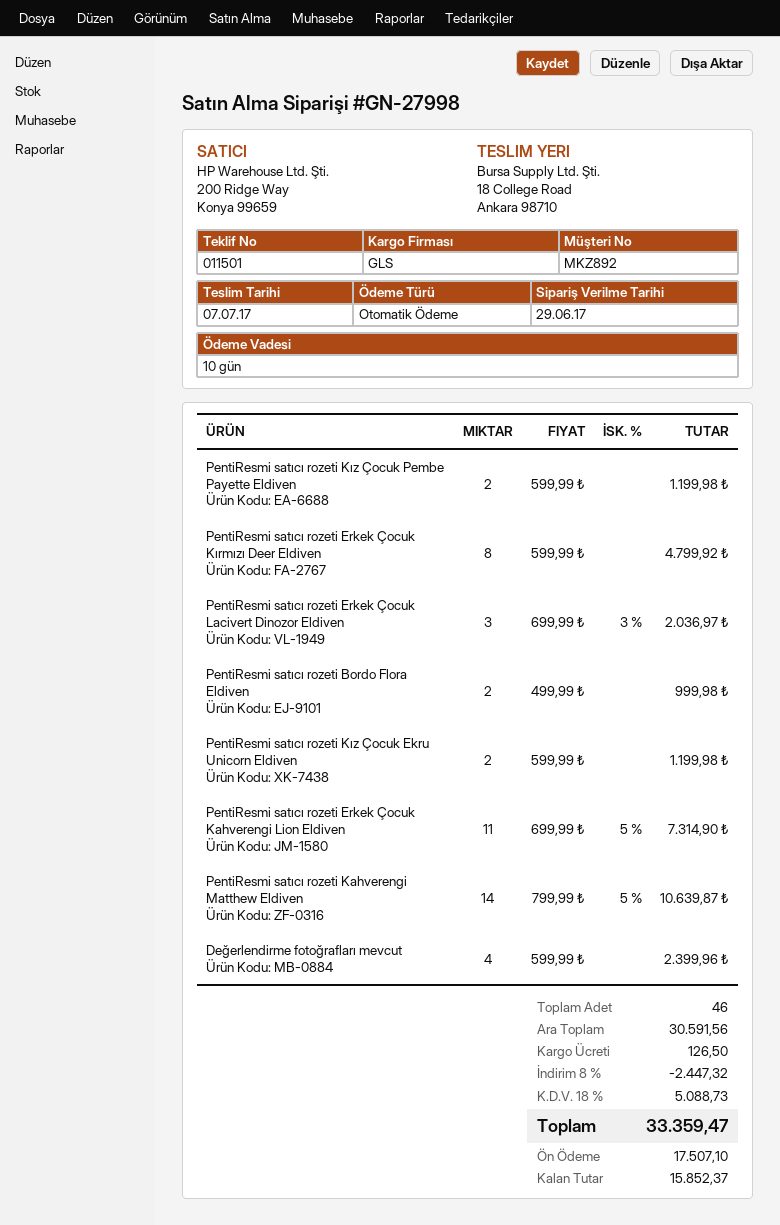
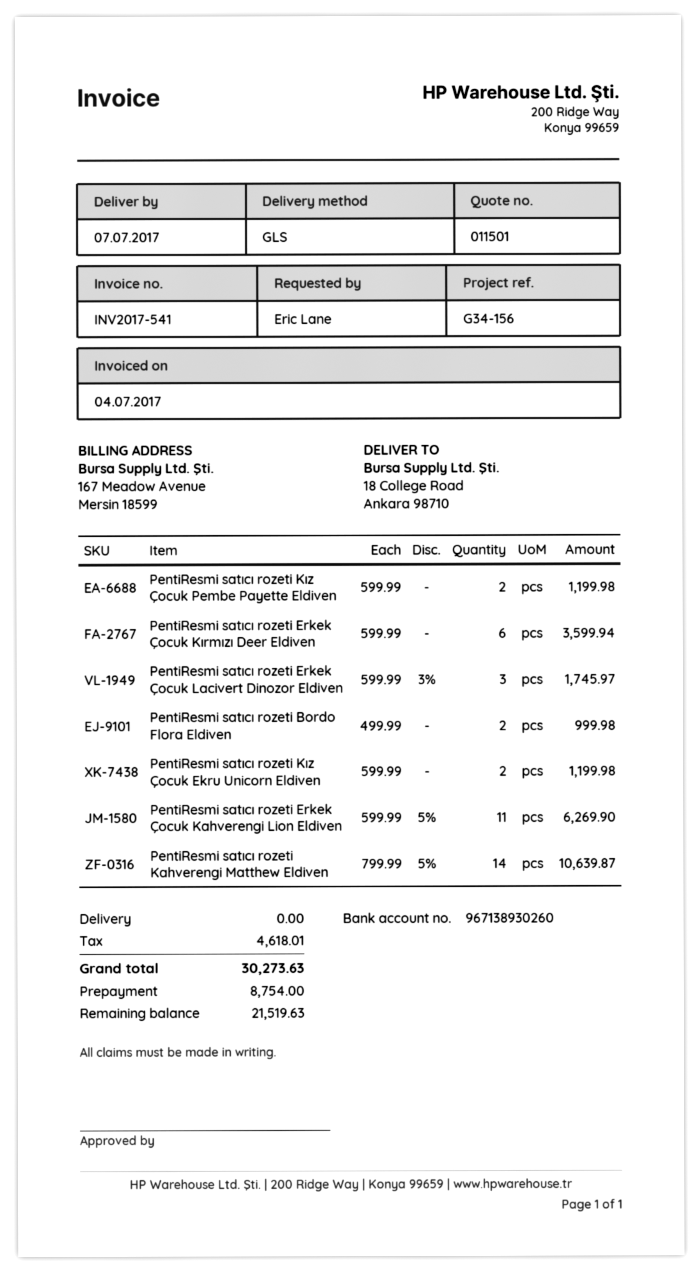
PentiResmi satıcı rozeti Erkek Çocuk Kırmızı Deer Eldiven: 8 x 599.99 = 4799.92 -> 6 x 599.99 = 3599.94
PentiResmi satıcı rozeti Erkek Çocuk Lacivert Dinozor Eldiven: 3 x 699.99 - 3% = 2036.97 -> 3 x 599.99 - 3% = 1745.97
PentiResmi satıcı rozeti Erkek Çocuk Kahverengi Lion Eldiven: 11 x 699.99 - 5% = 7314.90 -> 11 x 599.99 - 5% = 6269.90
Değerlendirme fotoğrafları mevcut: 4 x 599.99 = 2399.96 -> none
discount: 8% = 2447.32 -> none
shipping: 126.50 -> 0.00
tax: 5088.73 -> 4618.01
total: 33359.47 -> 30273.63
deposit: 17507.10 -> 8754.00
balance: 15852.37 -> 21519.63

